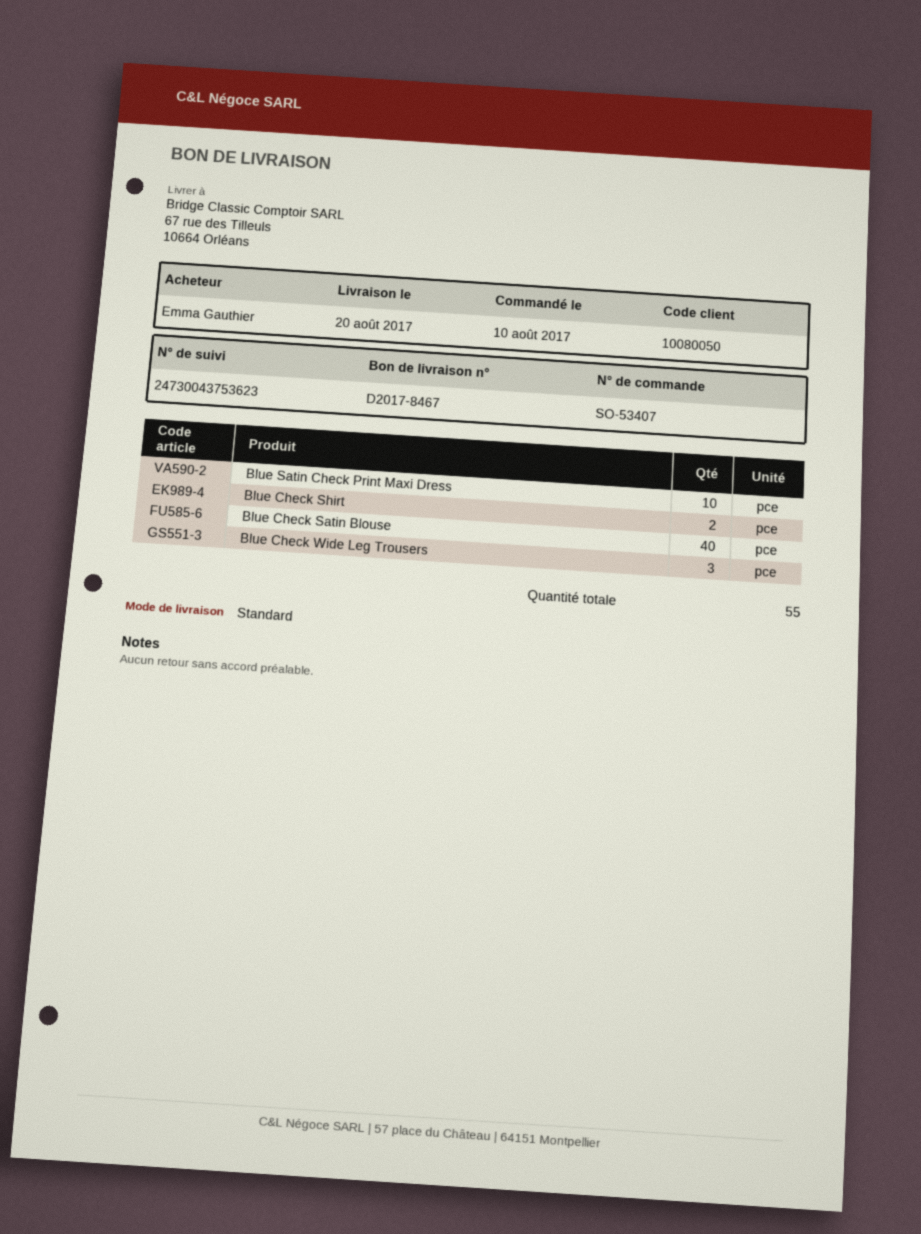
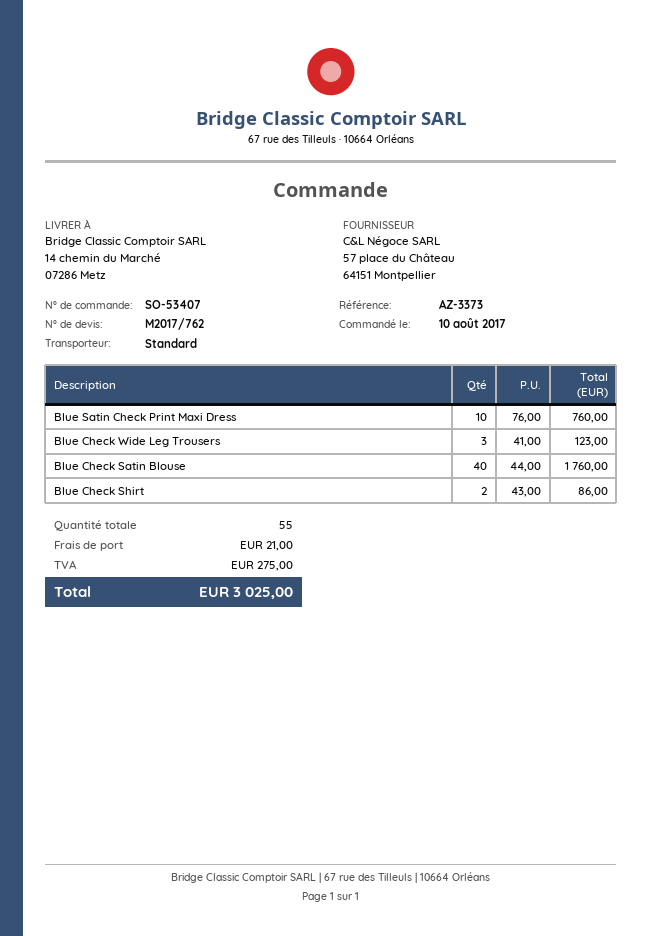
ship to: 67 rue des Tilleuls, 10664 Orléans -> 14 chemin du Marché, 07286 Metz

